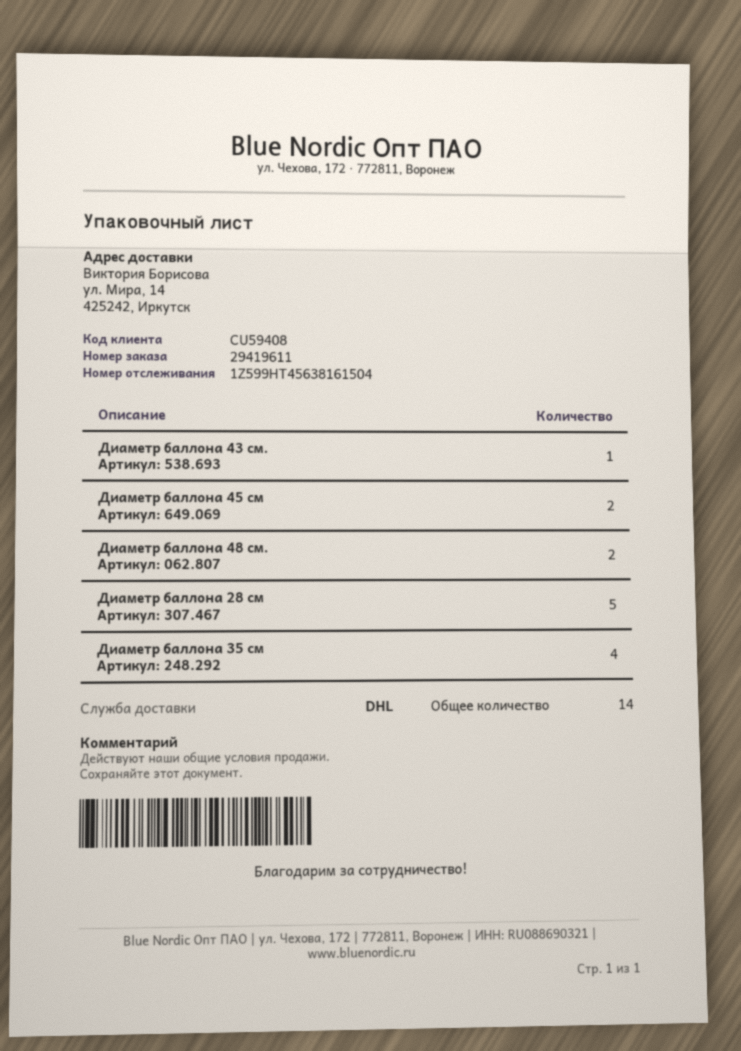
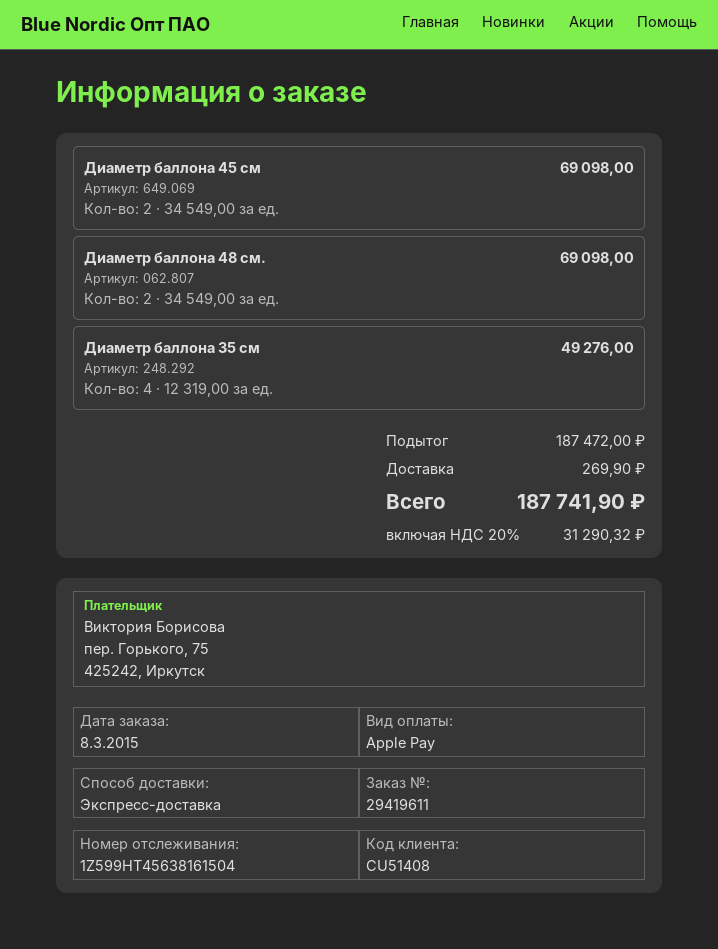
customer number: CU59408 -> CU51408
shipping method: DHL -> express
Диаметр баллона 43 см.: 1 -> none
Диаметр баллона 28 см: 5 -> none

